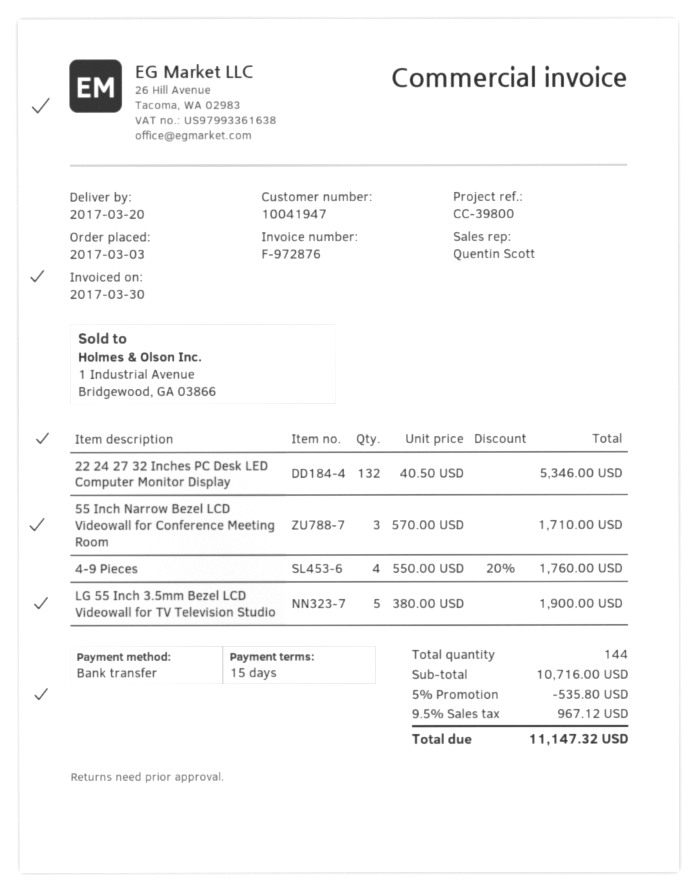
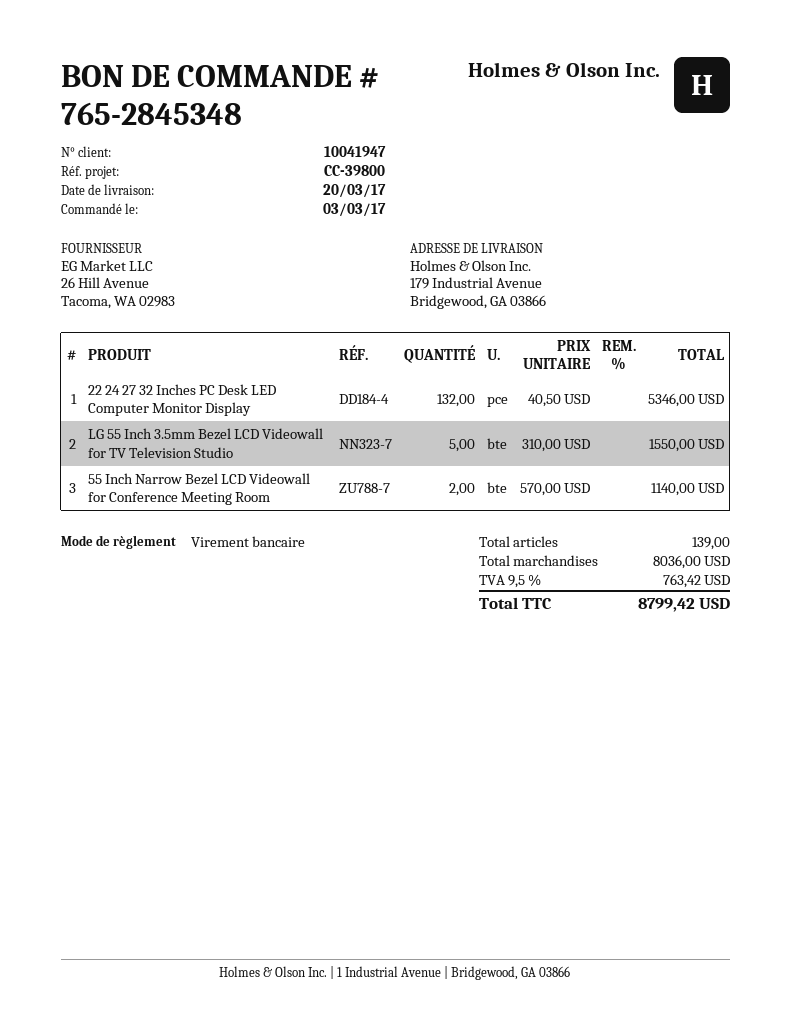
55 Inch Narrow Bezel LCD Videowall for Conference Meeting Room: 3 x 570.00 = 1710.00 -> 2 x 570.00 = 1140.00
4-9 Pieces: 4 x 550.00 - 20% = 1760.00 -> none
LG 55 Inch 3.5mm Bezel LCD Videowall for TV Television Studio: 5 x 380.00 = 1900.00 -> 5 x 310.00 = 1550.00
total quantity: 144 -> 139
subtotal: 10716.00 -> 8036.00
discount: 5% = 535.80 -> none
tax: 9.5% = 967.12 -> 9.5% = 763.42
total: 11147.32 -> 8799.42

